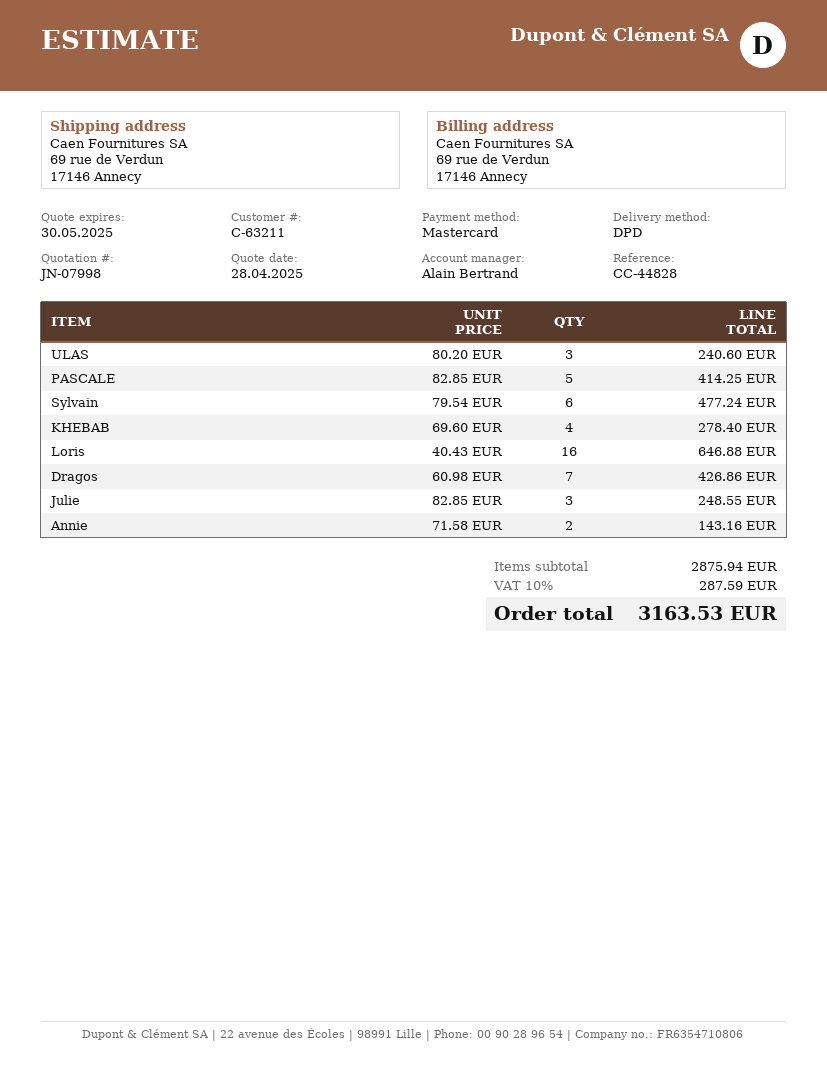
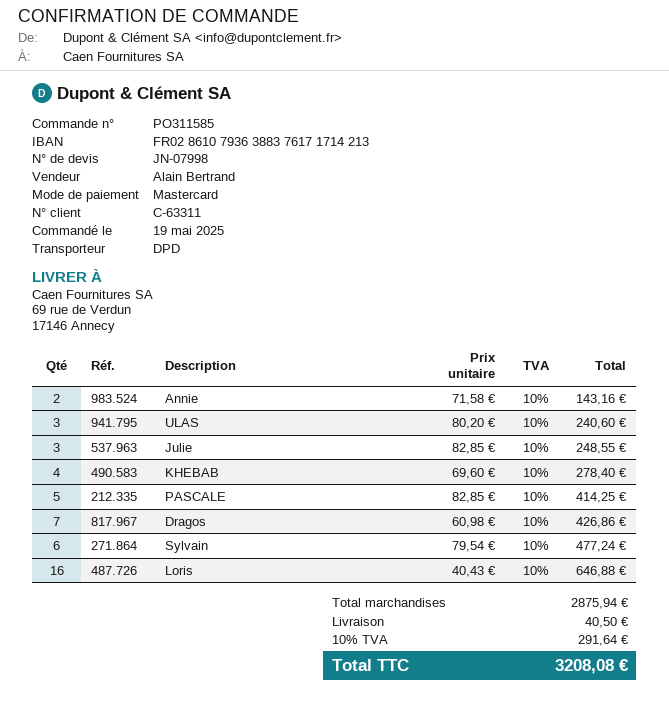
customer number: C-63211 -> C-63311
shipping: none -> 40.50
tax: 10% = 287.59 -> 10% = 291.64
total: 3163.53 -> 3208.08

